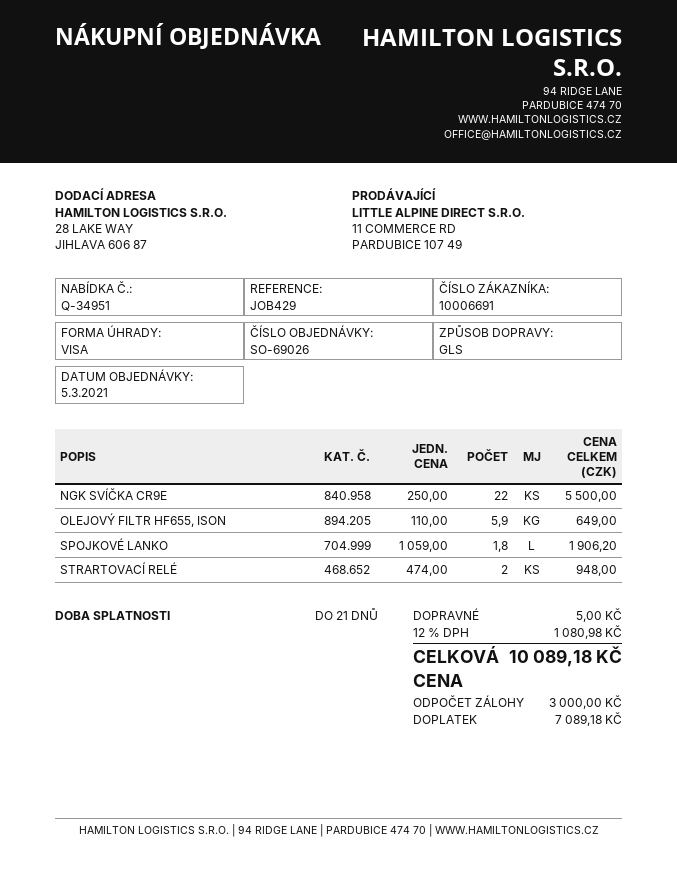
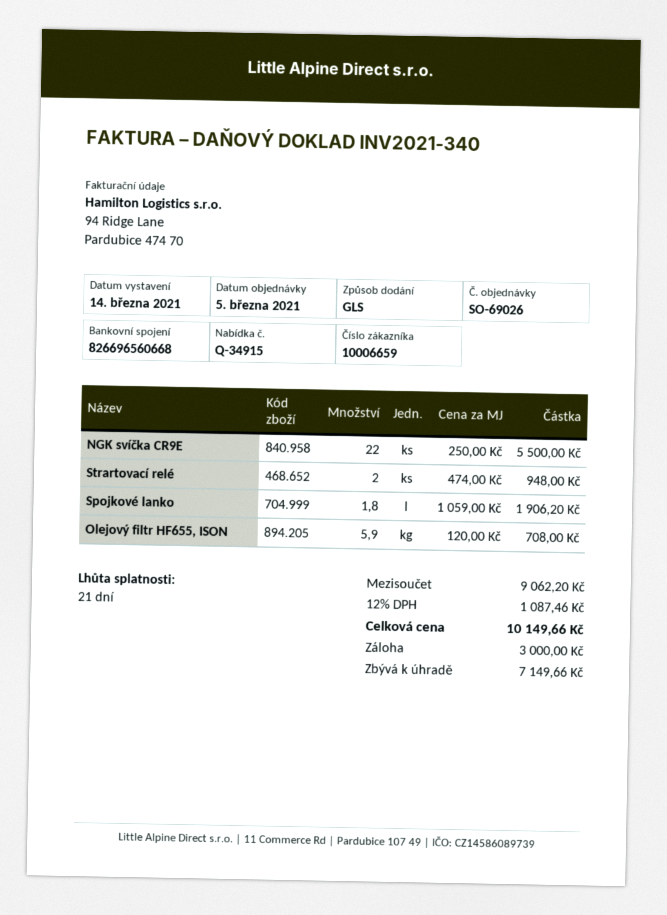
quote number: Q-34951 -> Q-34915
customer number: 10006691 -> 10006659
OLEJOVÝ FILTR HF655, ISON: 5.9 x 110.00 = 649.00 -> 5.9 x 120.00 = 708.00
shipping: 5.00 -> none
tax: 12% = 1080.98 -> 12% = 1087.46
total: 10089.18 -> 10149.66
balance: 7089.18 -> 7149.66

